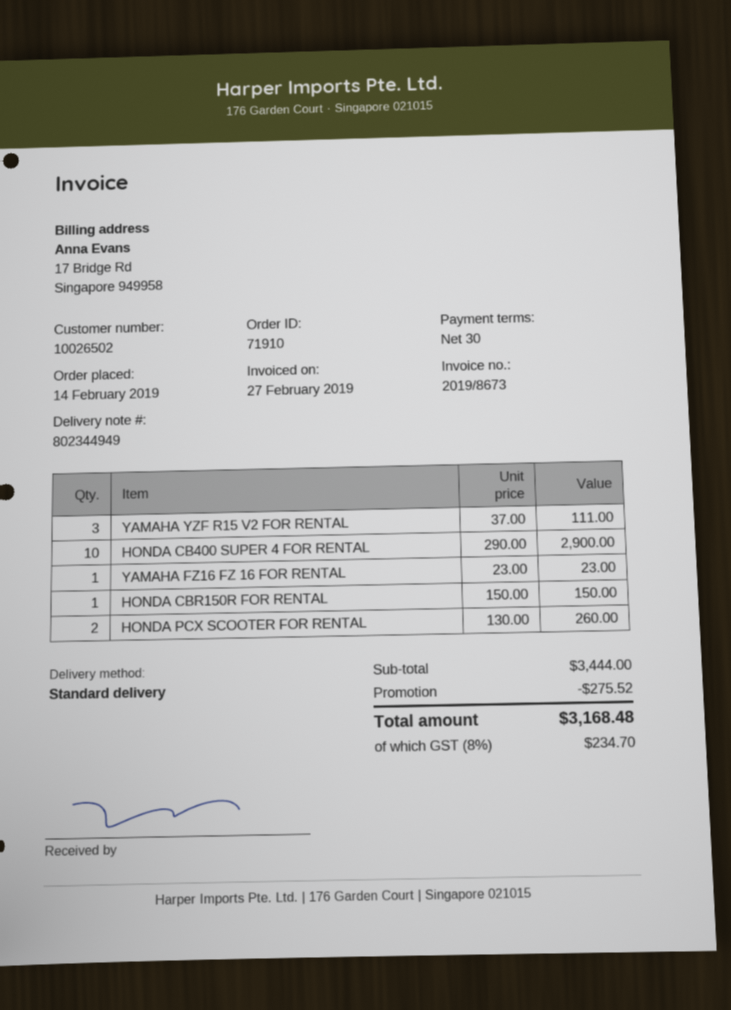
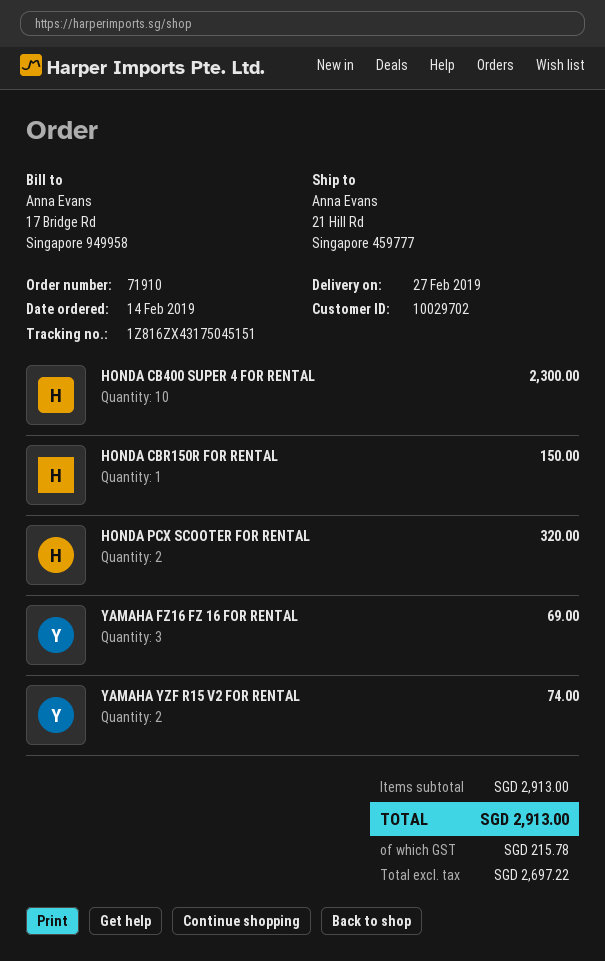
customer number: 10026502 -> 10029702
YAMAHA YZF R15 V2 FOR RENTAL: 3 for 111.00 -> 2 for 74.00
HONDA CB400 SUPER 4 FOR RENTAL: 10 for 2900.00 -> 10 for 2300.00
YAMAHA FZ16 FZ 16 FOR RENTAL: 1 for 23.00 -> 3 for 69.00
HONDA PCX SCOOTER FOR RENTAL: 2 for 260.00 -> 2 for 320.00
subtotal: 3444.00 -> 2913.00
discount: 275.52 -> none
tax: 234.70 -> 215.78
total: 3168.48 -> 2913.00

